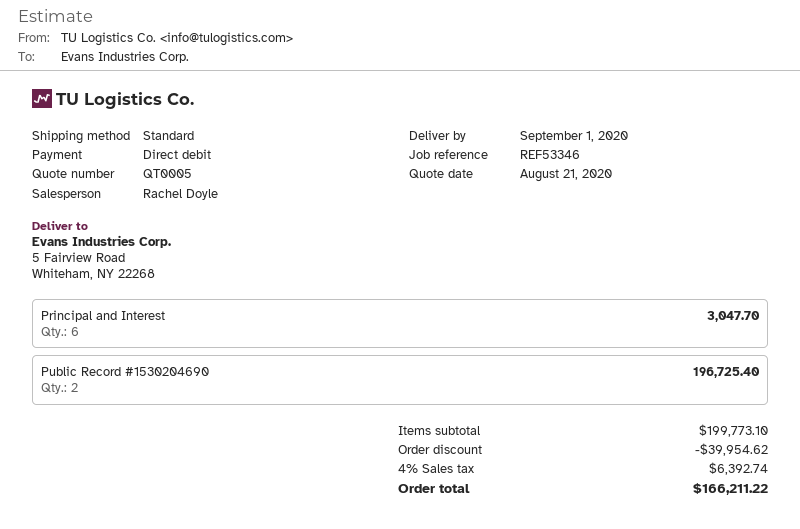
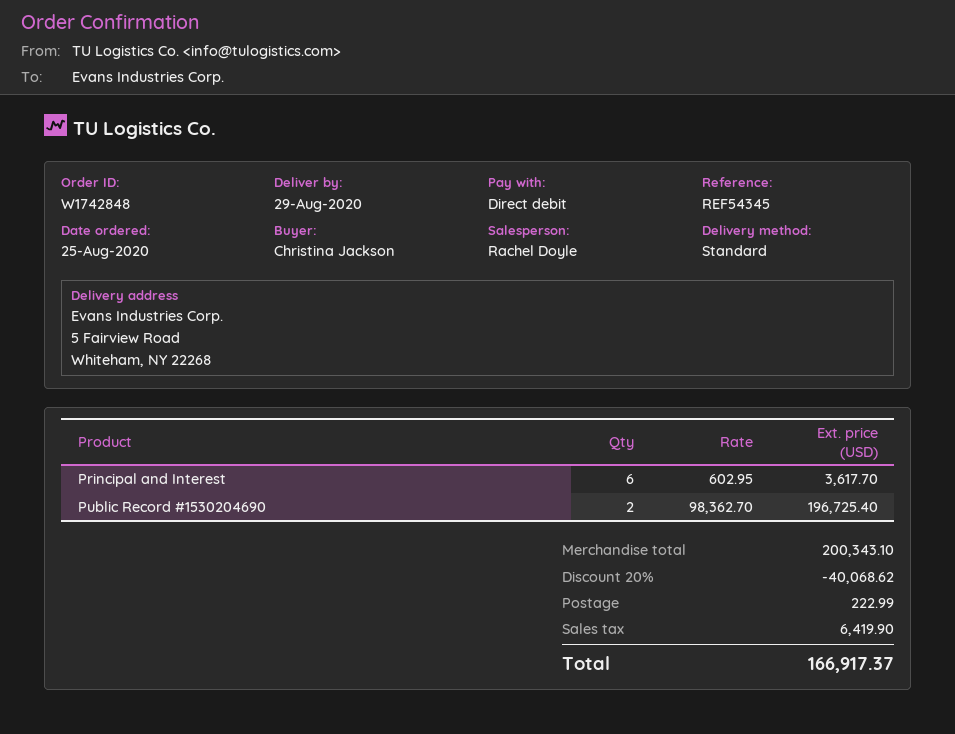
delivery date: 2020-09-01 -> 2020-08-29
reference: REF53346 -> REF54345
Principal and Interest: 6 for 3047.70 -> 6 for 3617.70
subtotal: 199773.10 -> 200343.10
discount: 39954.62 -> 40068.62
shipping: none -> 222.99
tax: 6392.74 -> 6419.90
total: 166211.22 -> 166917.37

